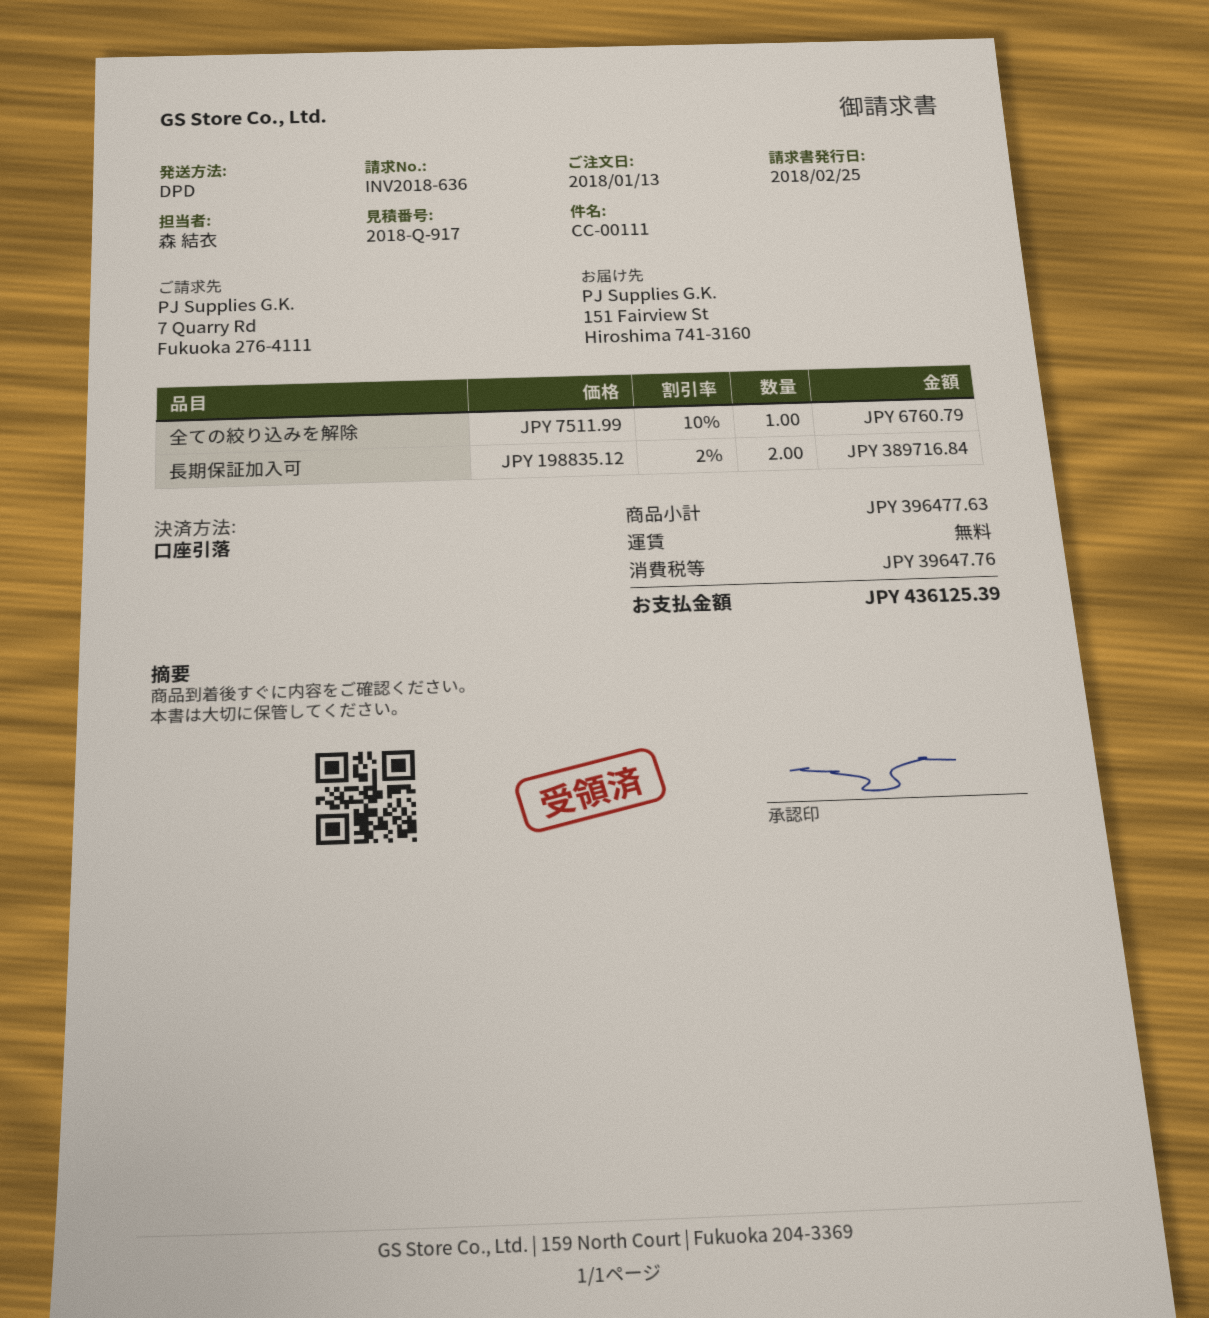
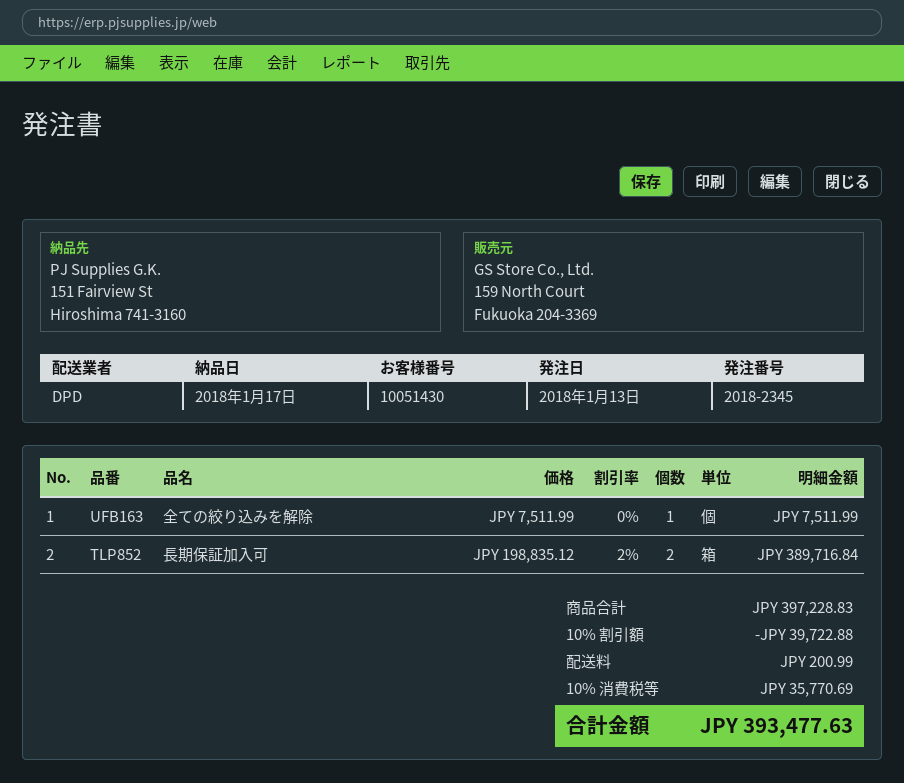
全ての絞り込みを解除: 1 x 7511.99 - 10% = 6760.79 -> 1 x 7511.99 = 7511.99
subtotal: 396477.63 -> 397228.83
discount: none -> 10% = 39722.88
shipping: 0.00 -> 200.99
tax: 39647.76 -> 35770.69
total: 436125.39 -> 393477.63

